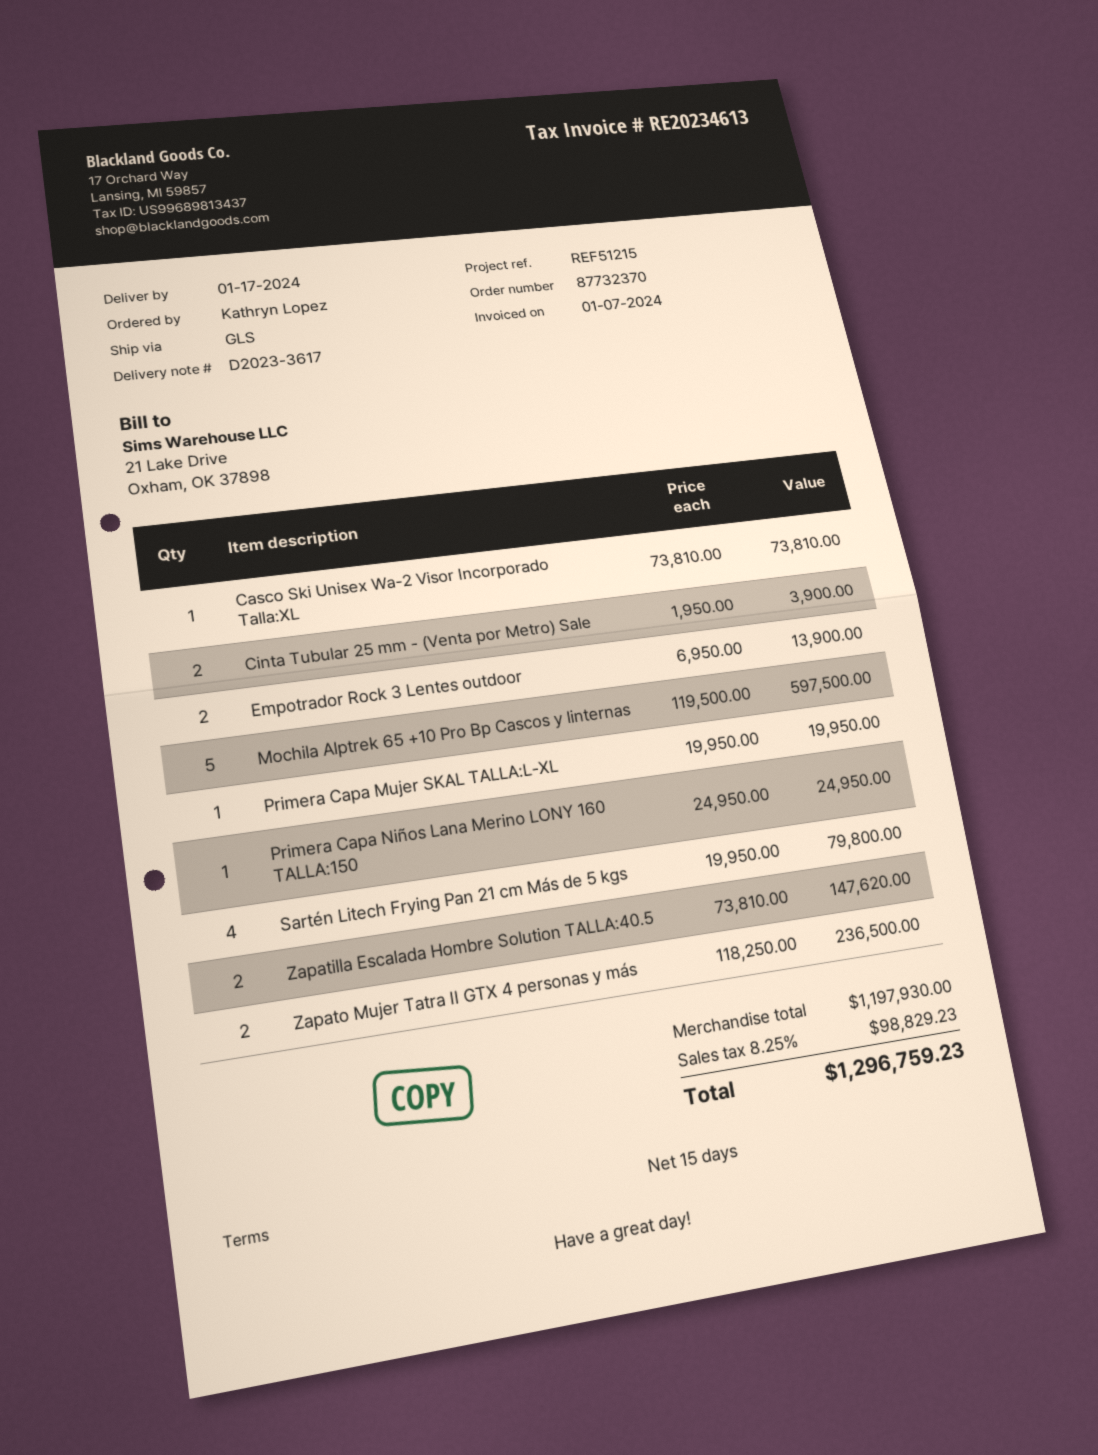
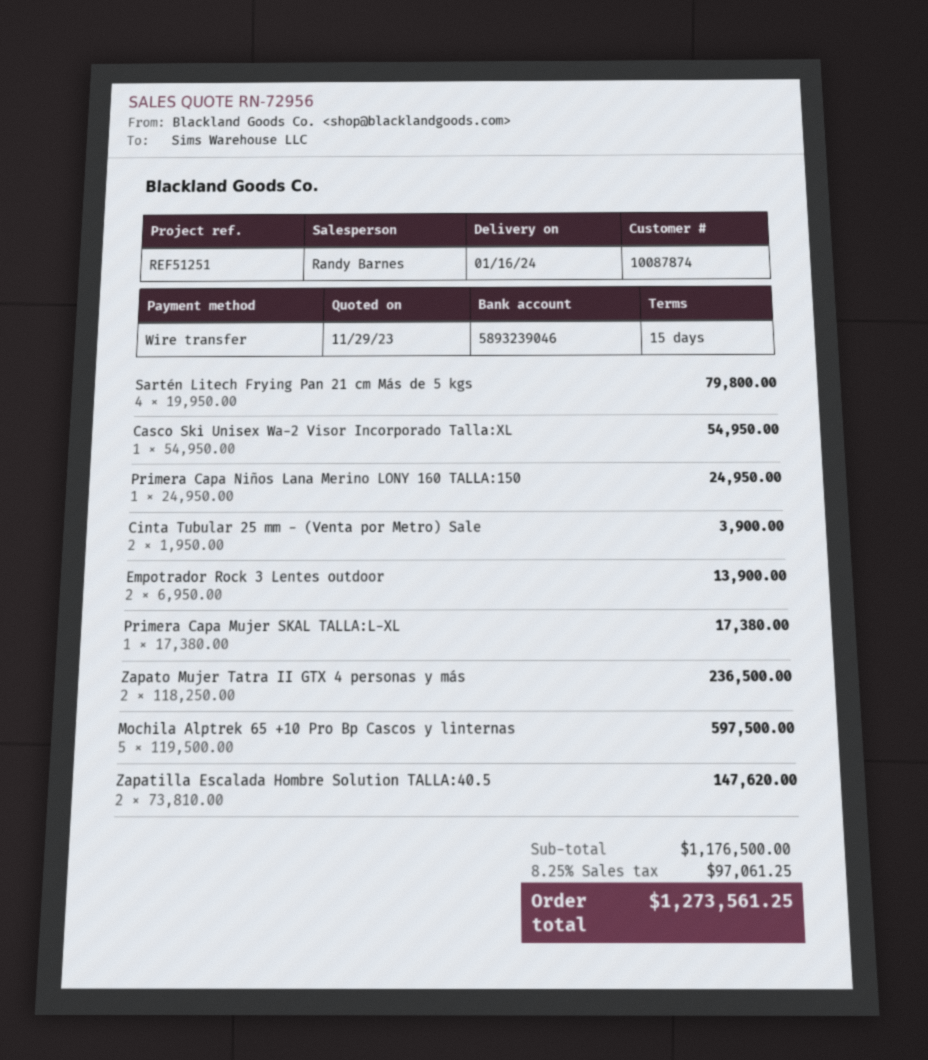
delivery date: 2024-01-17 -> 2024-01-16
reference: REF51215 -> REF51251
Casco Ski Unisex Wa-2 Visor Incorporado Talla:XL: 1 x 73810.00 = 73810.00 -> 1 x 54950.00 = 54950.00
Primera Capa Mujer SKAL TALLA:L-XL: 1 x 19950.00 = 19950.00 -> 1 x 17380.00 = 17380.00
subtotal: 1197930.00 -> 1176500.00
tax: 8.25% = 98829.23 -> 8.25% = 97061.25
total: 1296759.23 -> 1273561.25

